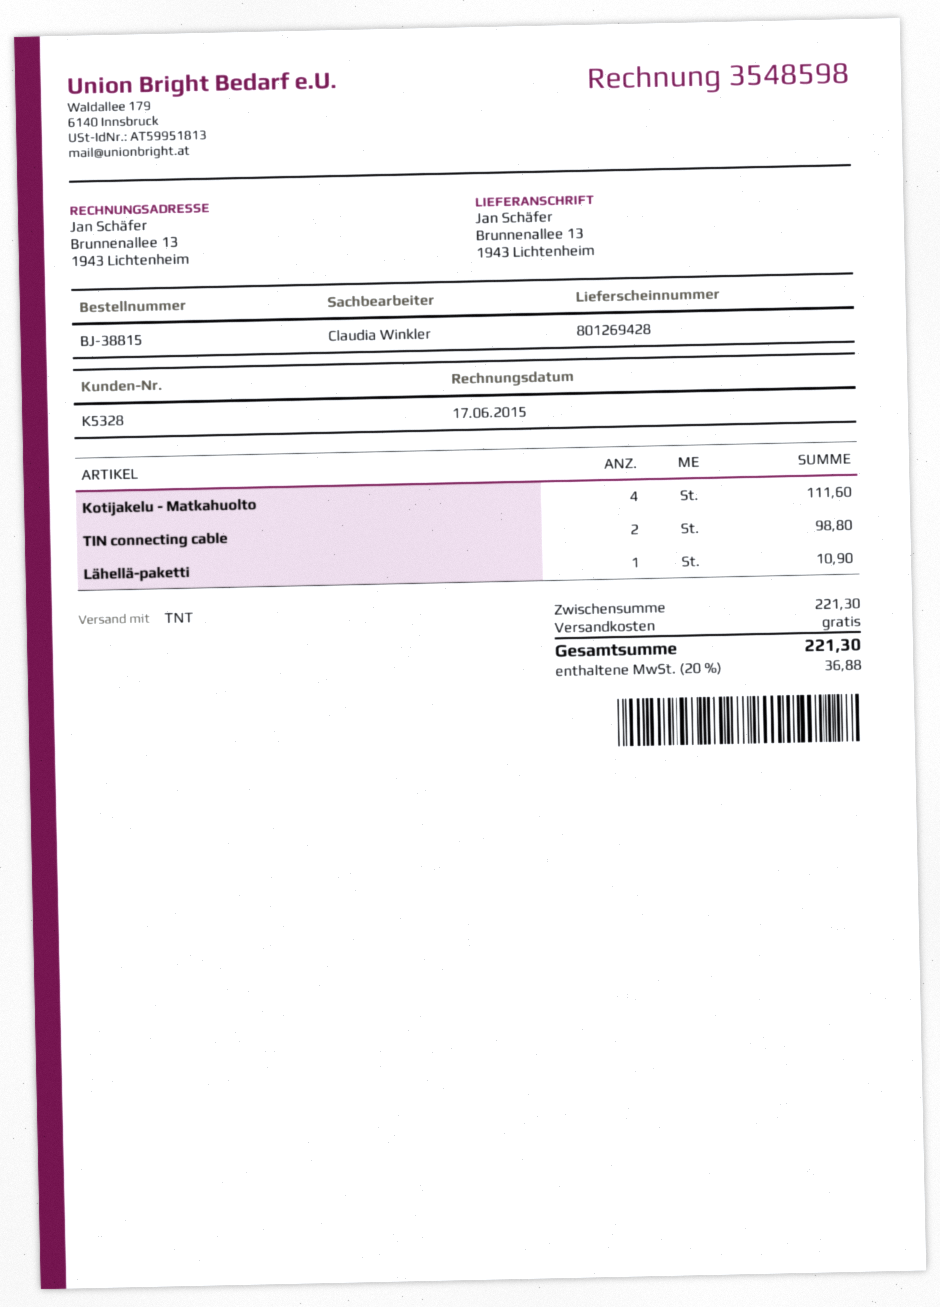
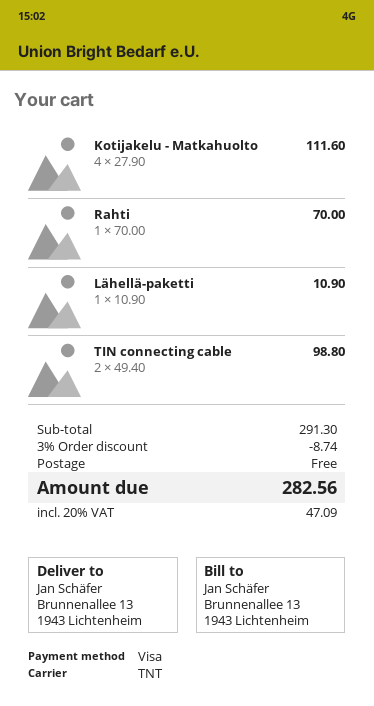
Rahti: none -> 1 for 70.00
subtotal: 221.30 -> 291.30
discount: none -> 3% = 8.74
tax: 20% = 36.88 -> 20% = 47.09
total: 221.30 -> 282.56

